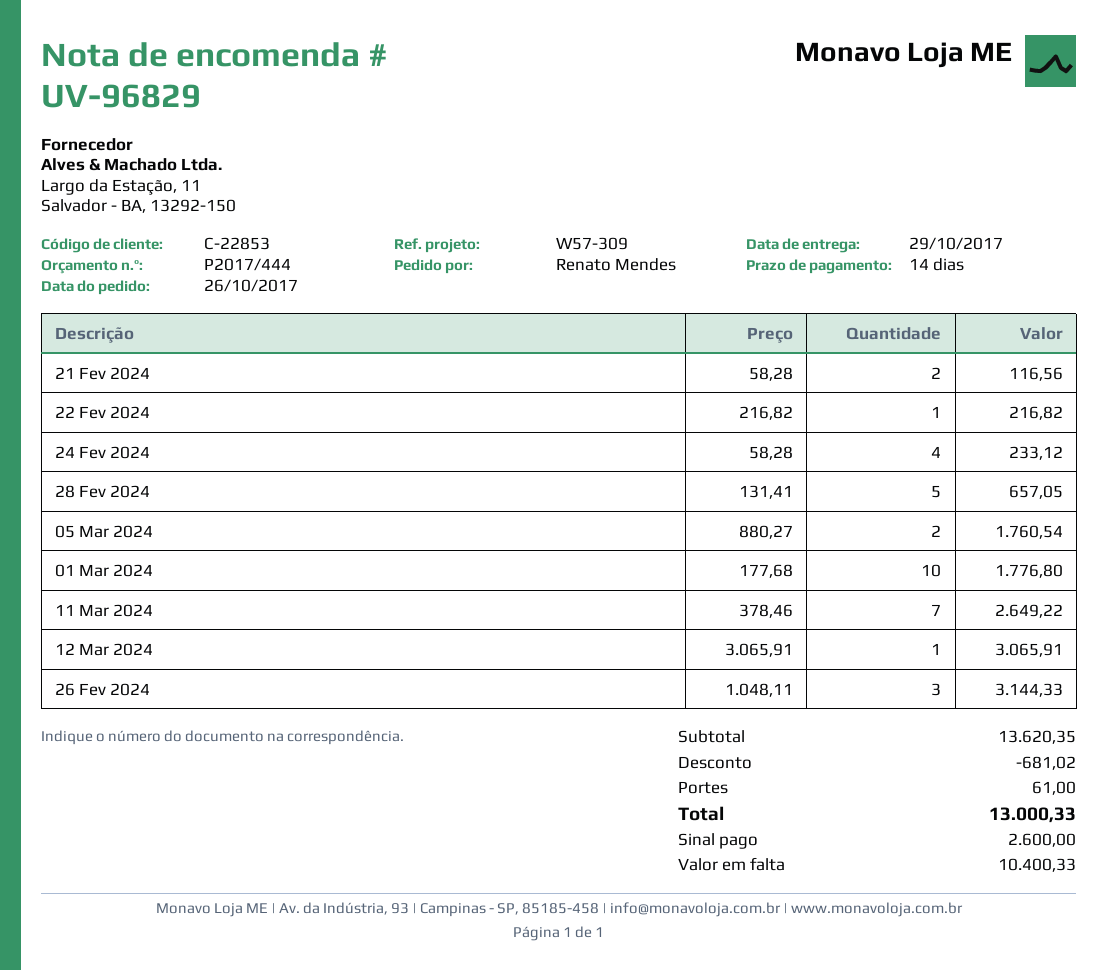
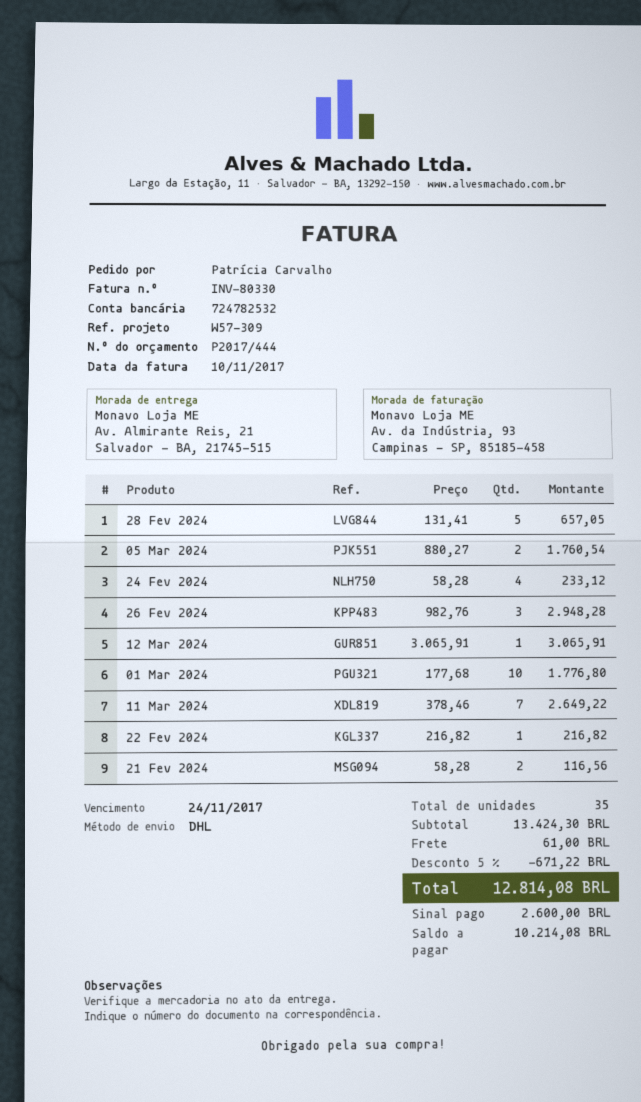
ordered by: Renato Mendes -> Patrícia Carvalho
26 Fev 2024: 3 x 1048.11 = 3144.33 -> 3 x 982.76 = 2948.28
subtotal: 13620.35 -> 13424.30
discount: 681.02 -> 671.22
total: 13000.33 -> 12814.08
balance: 10400.33 -> 10214.08

